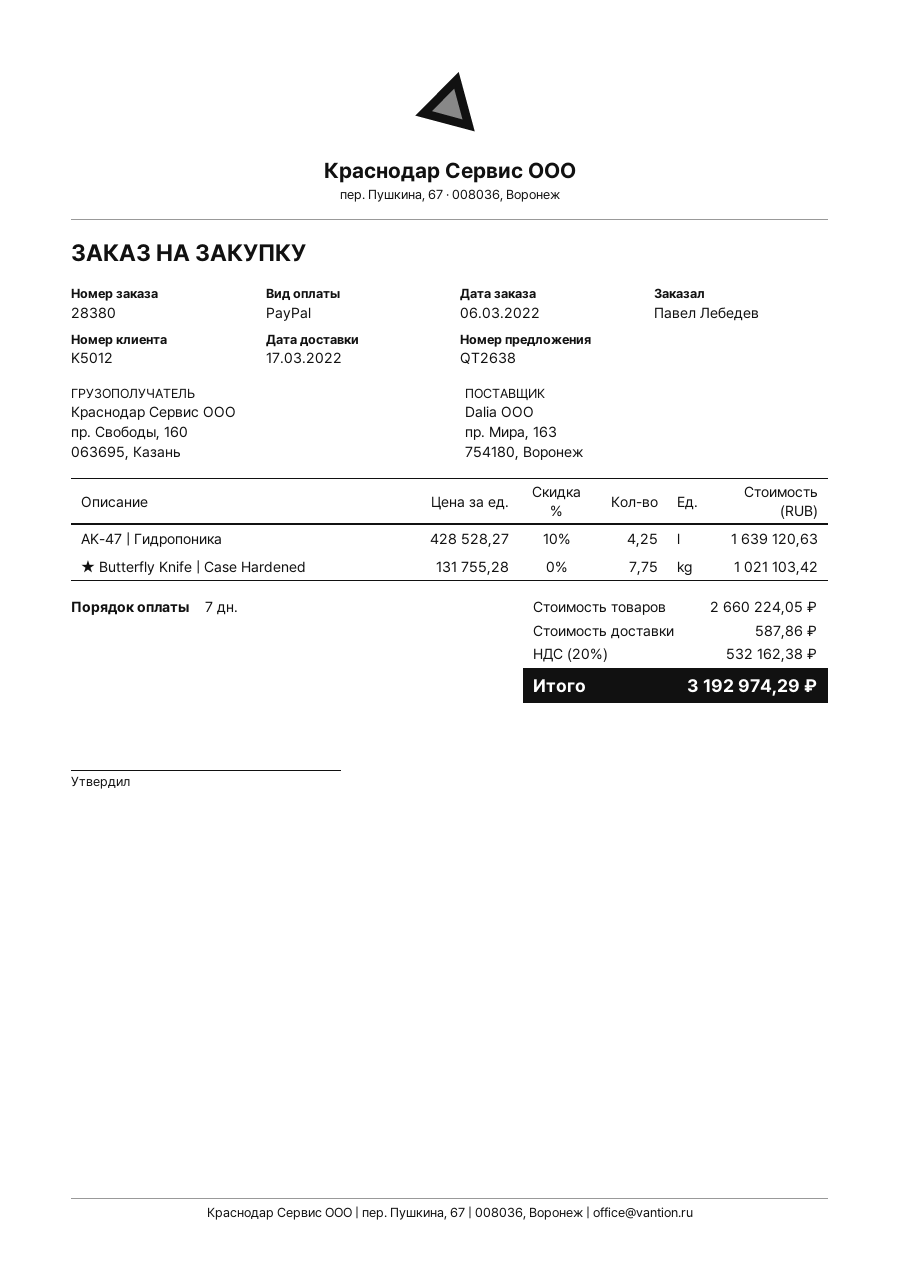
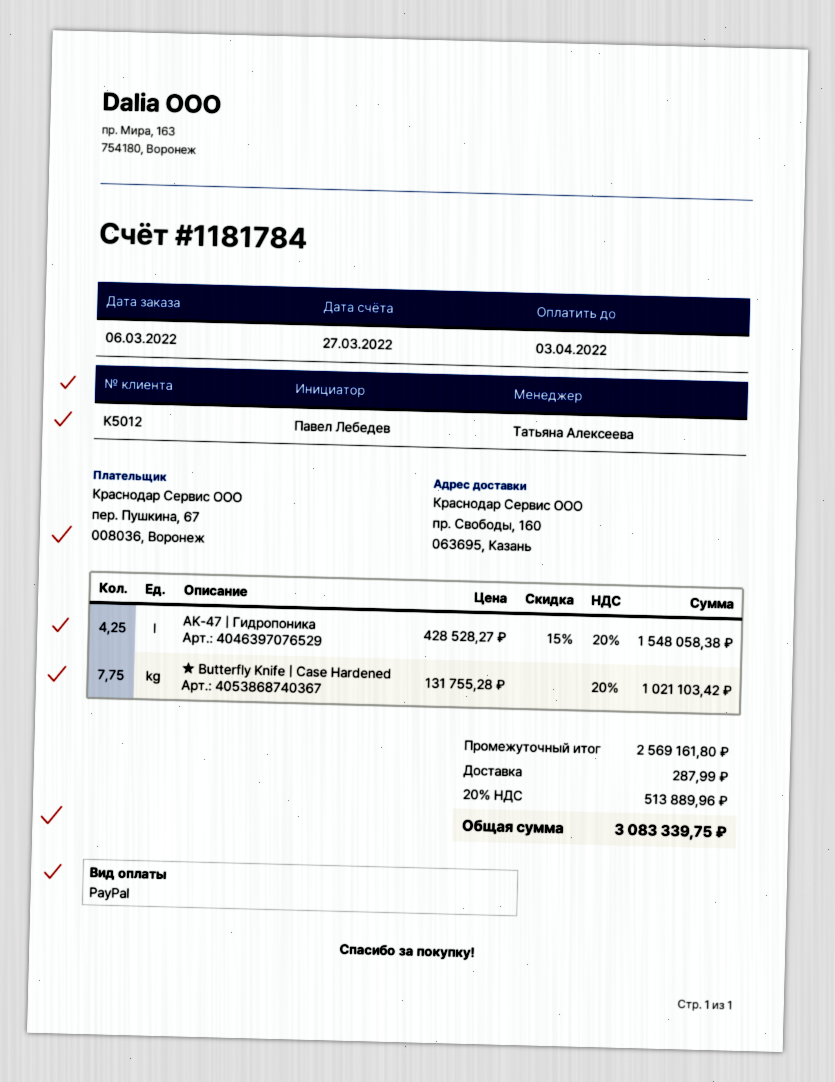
AK-47 | Гидропоника: 4.25 x 428528.27 - 10% = 1639120.63 -> 4.25 x 428528.27 - 15% = 1548058.38
subtotal: 2660224.05 -> 2569161.80
shipping: 587.86 -> 287.99
tax: 20% = 532162.38 -> 20% = 513889.96
total: 3192974.29 -> 3083339.75

